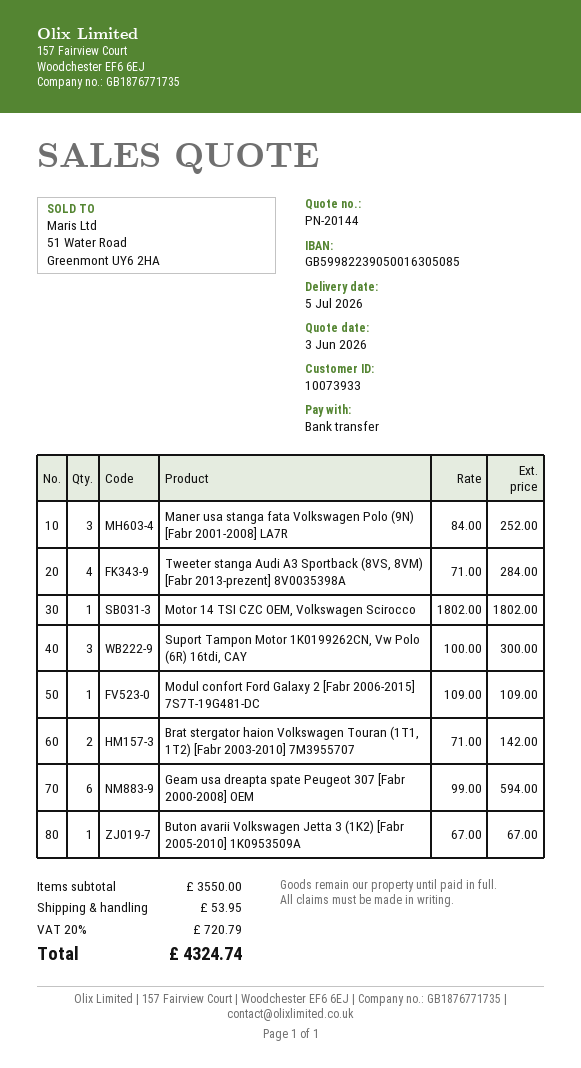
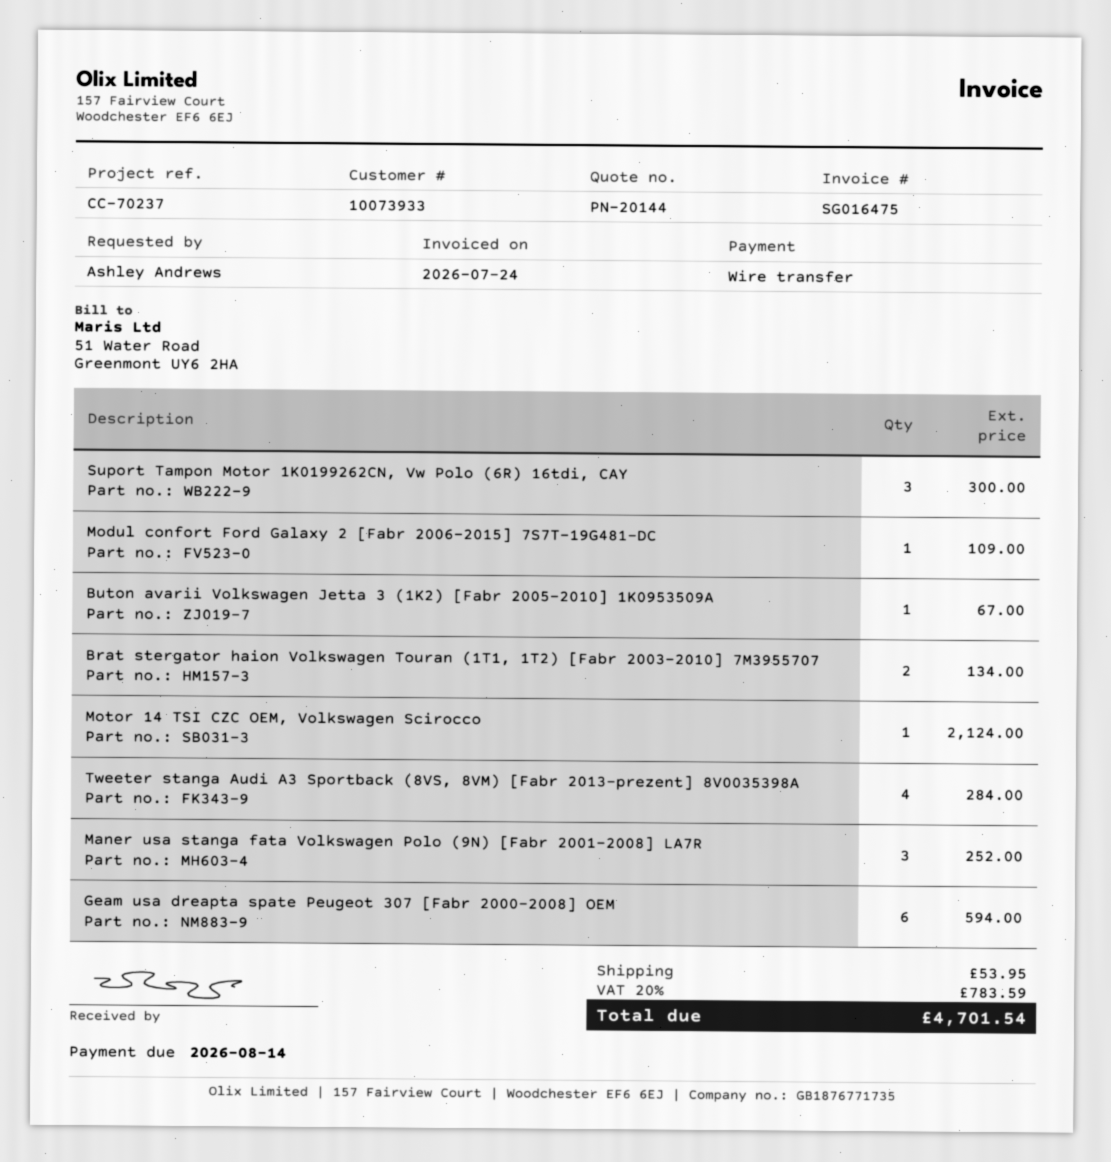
Motor 14 TSI CZC OEM, Volkswagen Scirocco: 1 for 1802.00 -> 1 for 2124.00
Brat stergator haion Volkswagen Touran (1T1, 1T2) [Fabr 2003-2010] 7M3955707: 2 for 142.00 -> 2 for 134.00
tax: 20% = 720.79 -> 20% = 783.59
total: 4324.74 -> 4701.54

